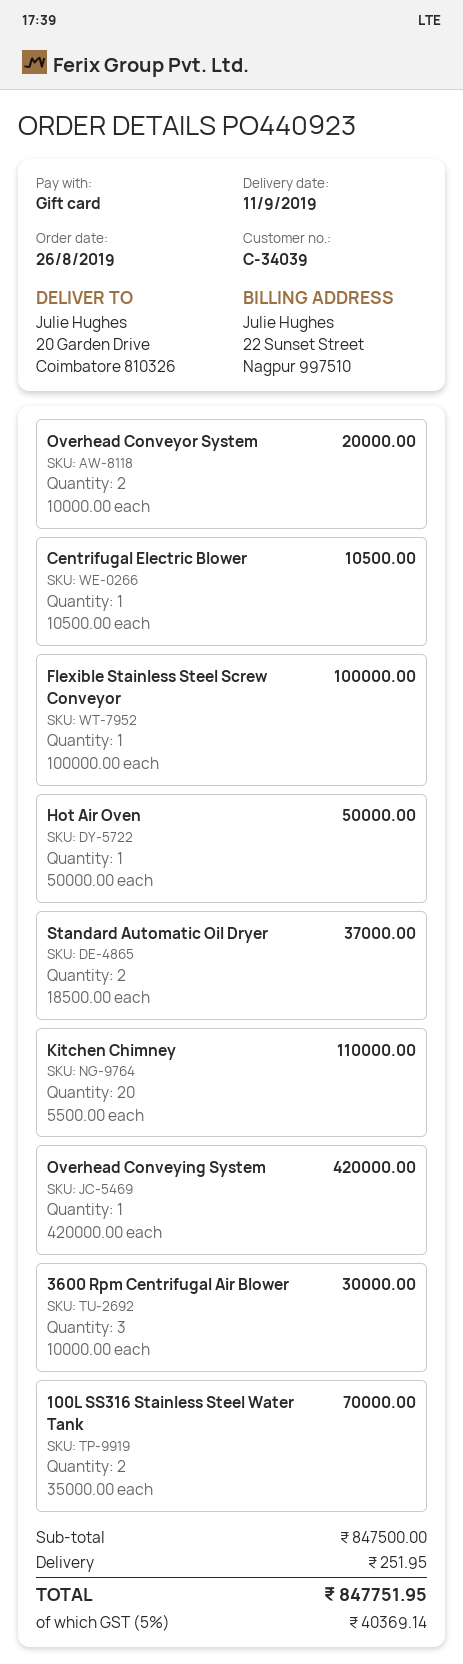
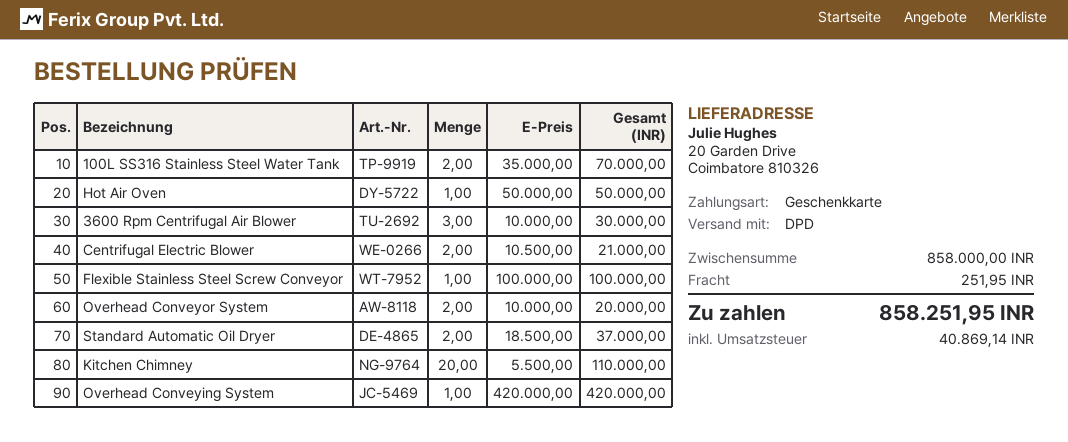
Centrifugal Electric Blower: 1 x 10500.00 = 10500.00 -> 2 x 10500.00 = 21000.00
subtotal: 847500.00 -> 858000.00
tax: 40369.14 -> 40869.14
total: 847751.95 -> 858251.95

